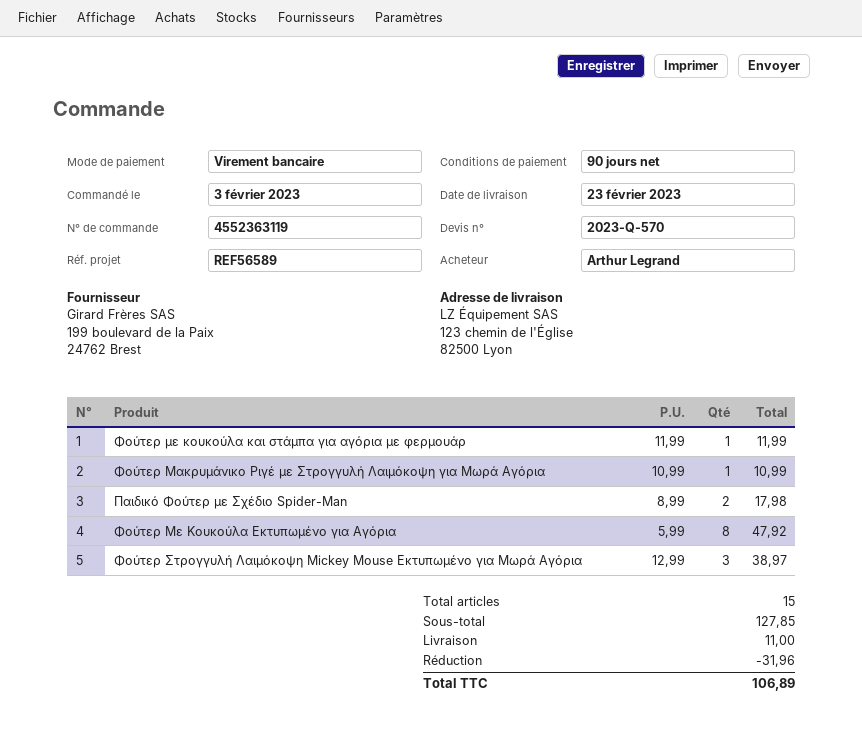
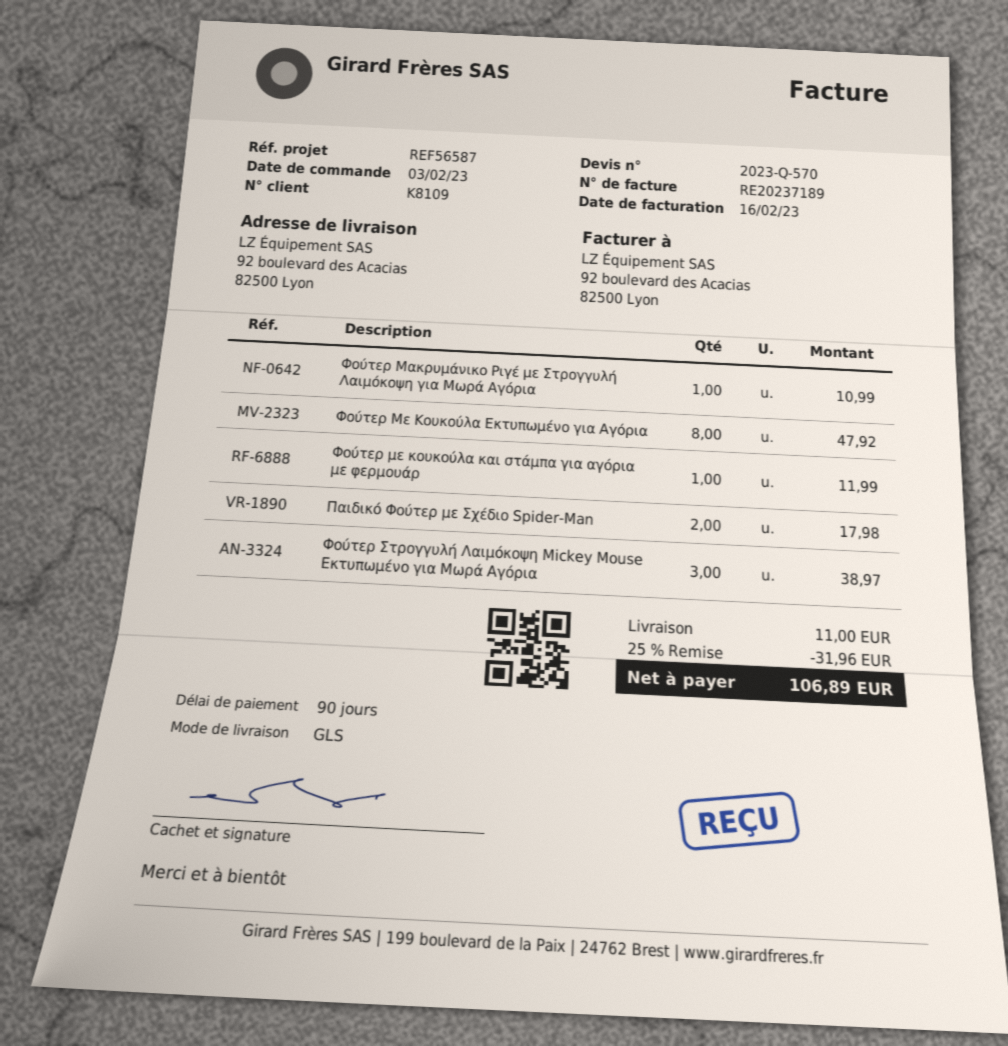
reference: REF56589 -> REF56587
ship to: 123 chemin de l'Église, 82500 Lyon -> 92 boulevard des Acacias, 82500 Lyon

